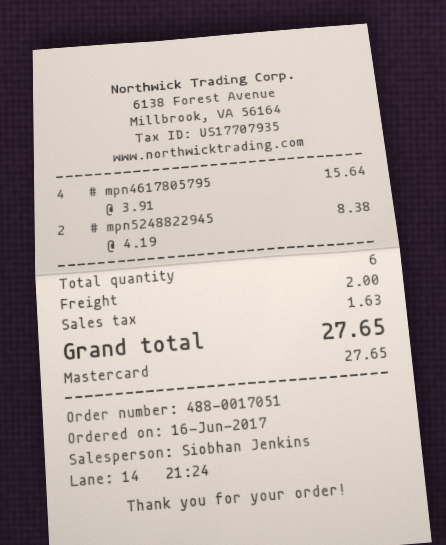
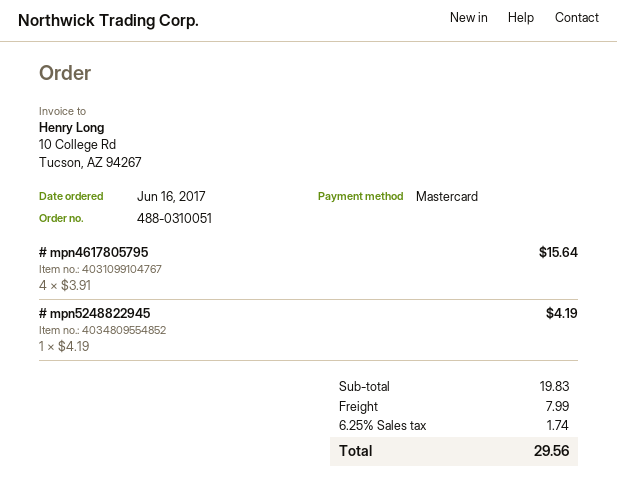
order number: 488-0017051 -> 488-0310051
# mpn5248822945: 2 x 4.19 = 8.38 -> 1 x 4.19 = 4.19
shipping: 2.00 -> 7.99
tax: 1.63 -> 1.74
total: 27.65 -> 29.56

